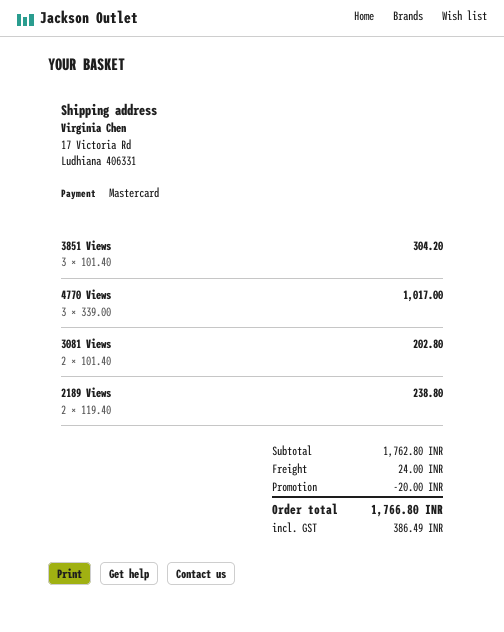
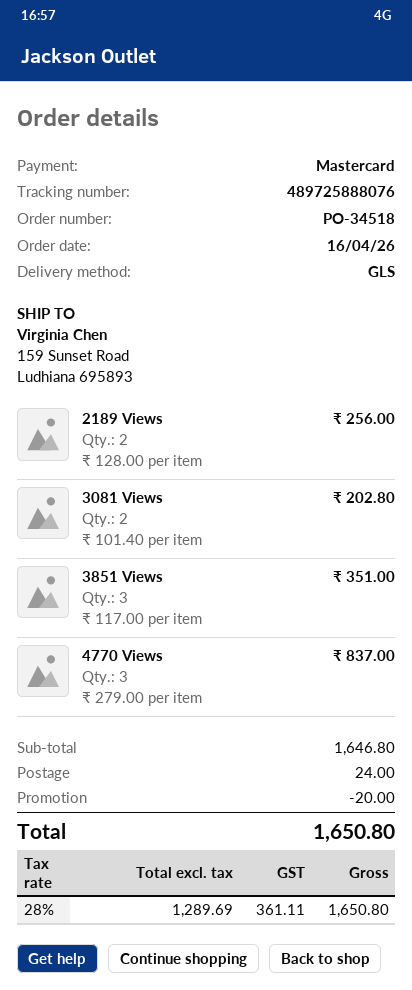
ship to: 17 Victoria Rd, Ludhiana 406331 -> 159 Sunset Road, Ludhiana 695893
3851 Views: 3 x 101.40 = 304.20 -> 3 x 117.00 = 351.00
4770 Views: 3 x 339.00 = 1017.00 -> 3 x 279.00 = 837.00
2189 Views: 2 x 119.40 = 238.80 -> 2 x 128.00 = 256.00
subtotal: 1762.80 -> 1646.80
tax: 386.49 -> 361.11
total: 1766.80 -> 1650.80

